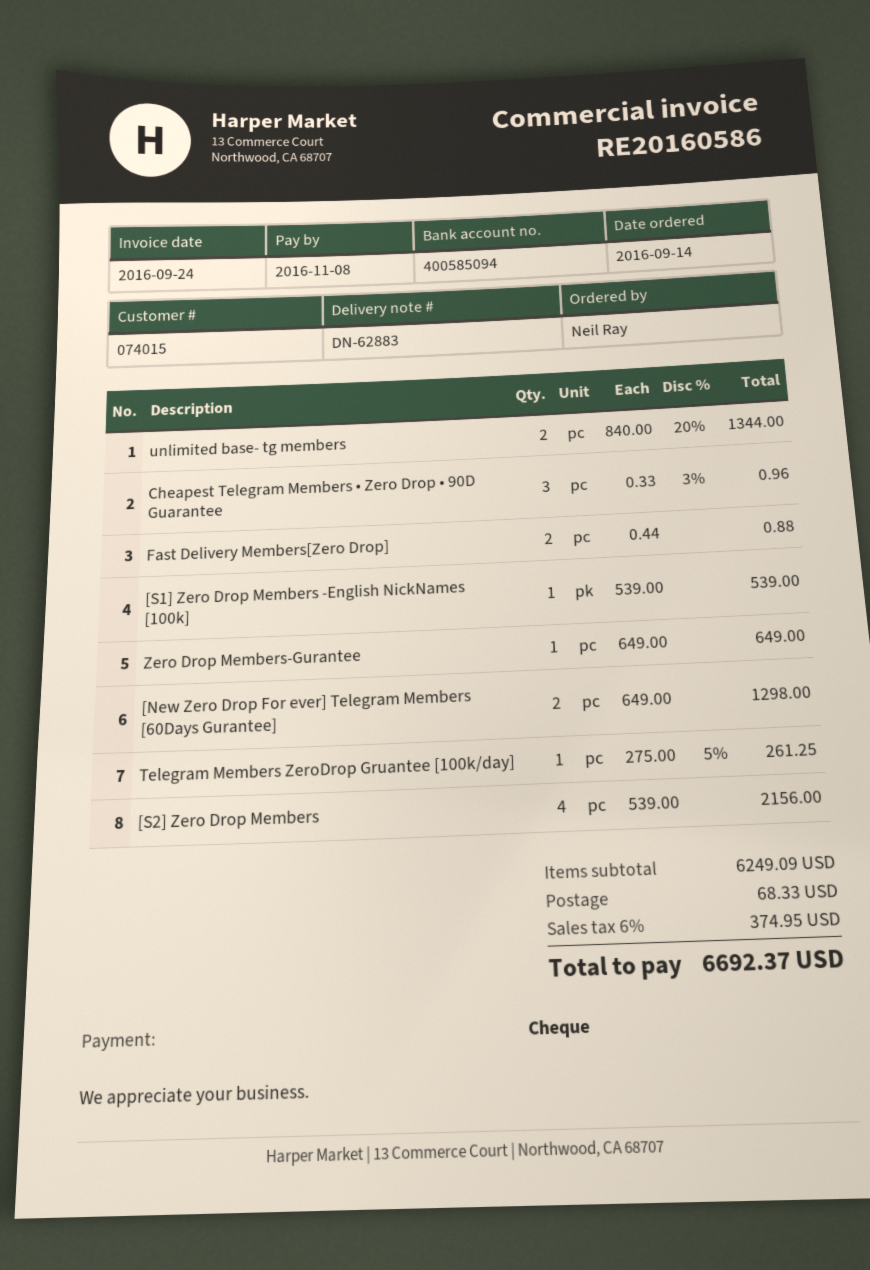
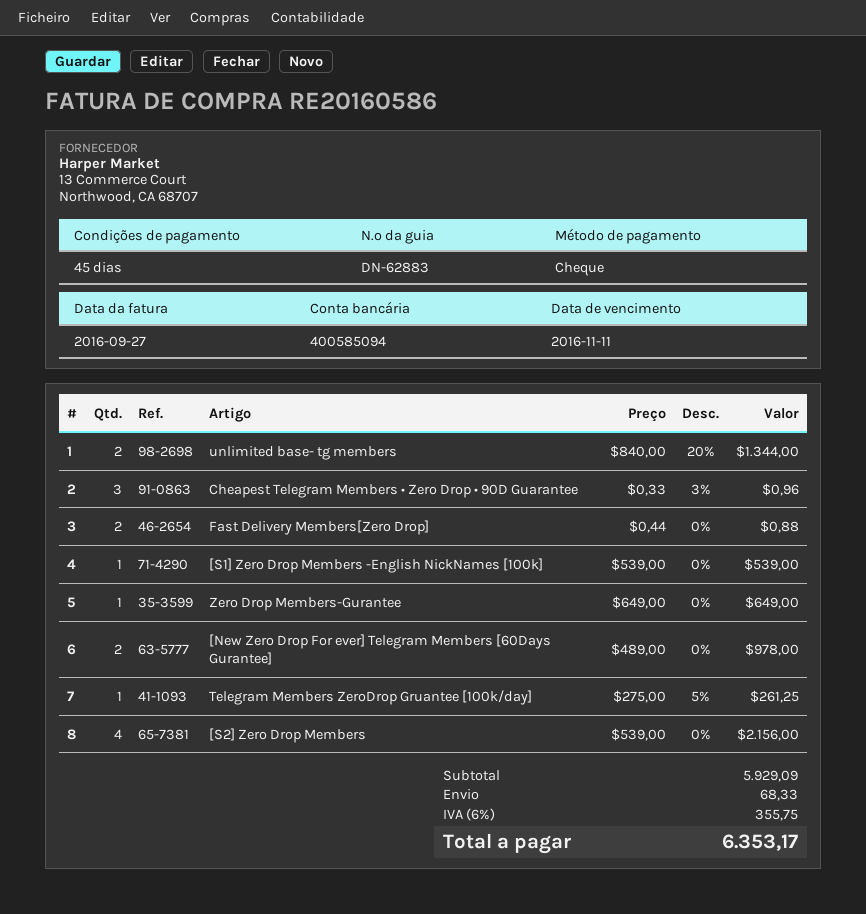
invoice date: 2016-09-24 -> 2016-09-27
due date: 2016-11-08 -> 2016-11-11
[New Zero Drop For ever] Telegram Members [60Days Gurantee]: 2 x 649.00 = 1298.00 -> 2 x 489.00 = 978.00
subtotal: 6249.09 -> 5929.09
tax: 6% = 374.95 -> 6% = 355.75
total: 6692.37 -> 6353.17

